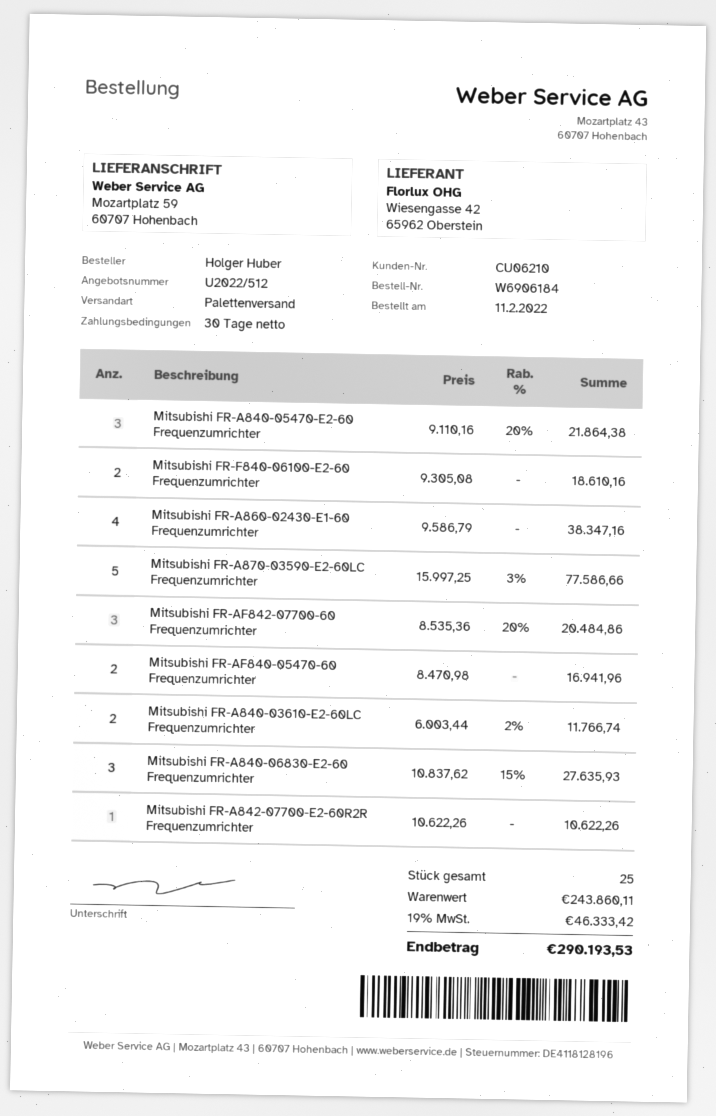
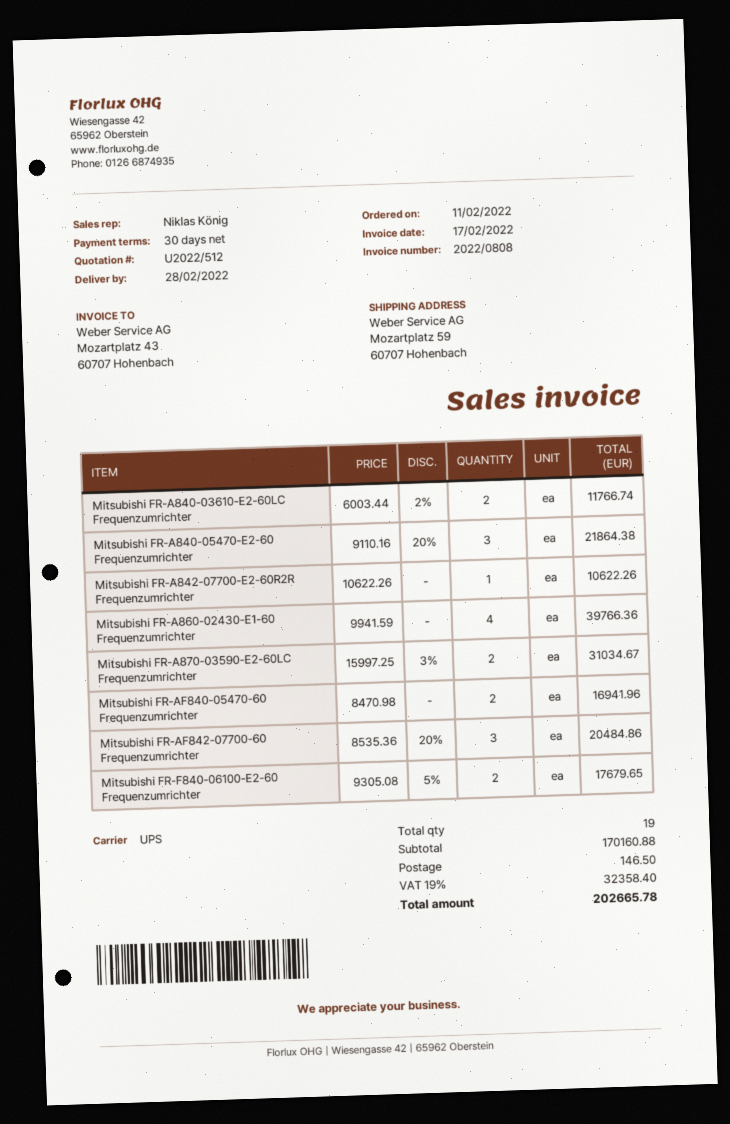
shipping method: pallet freight -> UPS
Mitsubishi FR-F840-06100-E2-60 Frequenzumrichter: 2 x 9305.08 = 18610.16 -> 2 x 9305.08 - 5% = 17679.65
Mitsubishi FR-A860-02430-E1-60 Frequenzumrichter: 4 x 9586.79 = 38347.16 -> 4 x 9941.59 = 39766.36
Mitsubishi FR-A870-03590-E2-60LC Frequenzumrichter: 5 x 15997.25 - 3% = 77586.66 -> 2 x 15997.25 - 3% = 31034.67
Mitsubishi FR-A840-06830-E2-60 Frequenzumrichter: 3 x 10837.62 - 15% = 27635.93 -> none
total quantity: 25 -> 19
subtotal: 243860.11 -> 170160.88
shipping: none -> 146.50
tax: 19% = 46333.42 -> 19% = 32358.40
total: 290193.53 -> 202665.78

